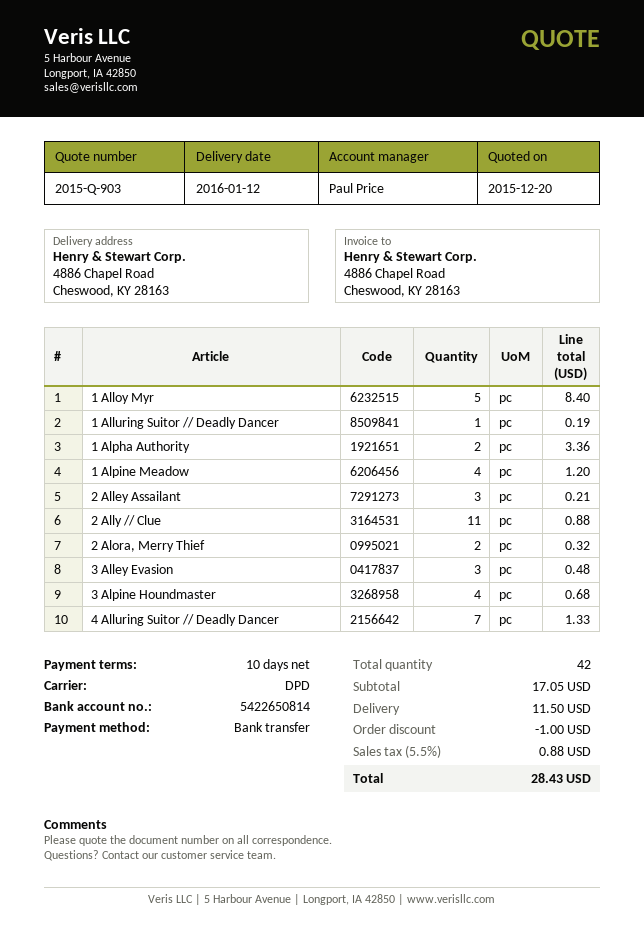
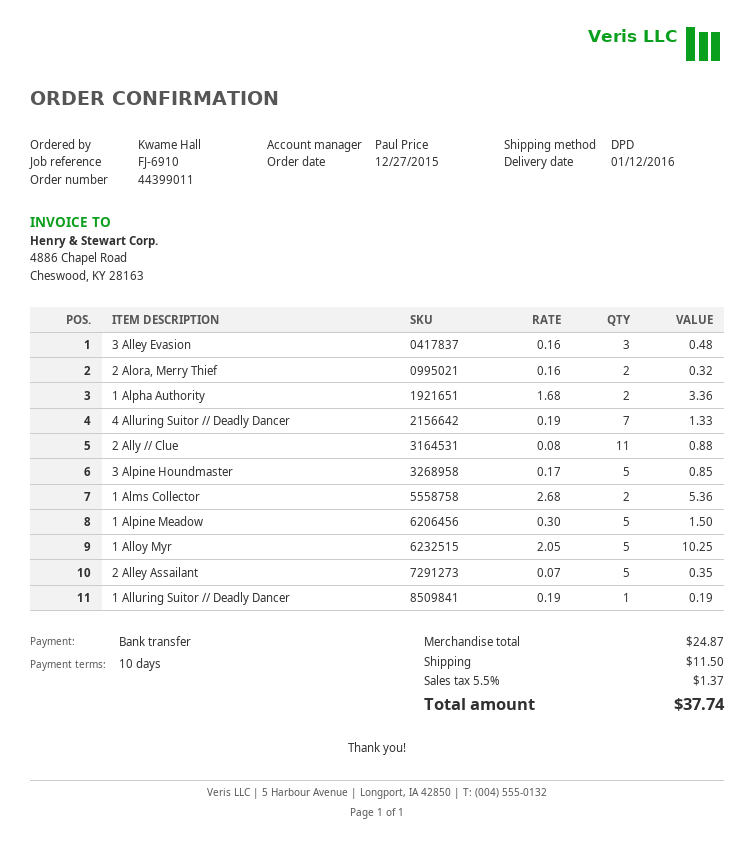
1 Alloy Myr: 5 for 8.40 -> 5 for 10.25
1 Alpine Meadow: 4 for 1.20 -> 5 for 1.50
2 Alley Assailant: 3 for 0.21 -> 5 for 0.35
3 Alpine Houndmaster: 4 for 0.68 -> 5 for 0.85
1 Alms Collector: none -> 2 for 5.36
subtotal: 17.05 -> 24.87
discount: 1.00 -> none
tax: 5.5% = 0.88 -> 5.5% = 1.37
total: 28.43 -> 37.74

